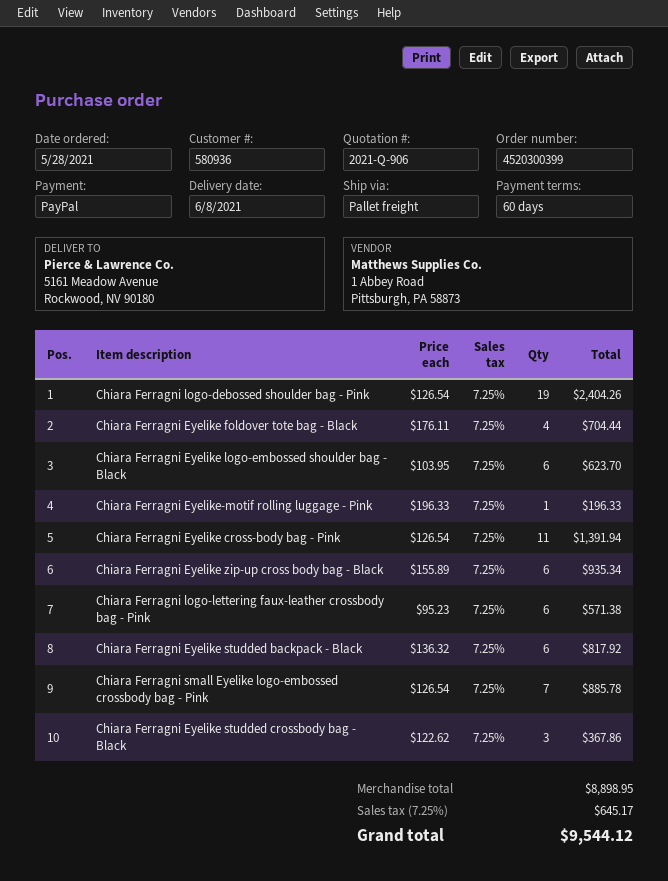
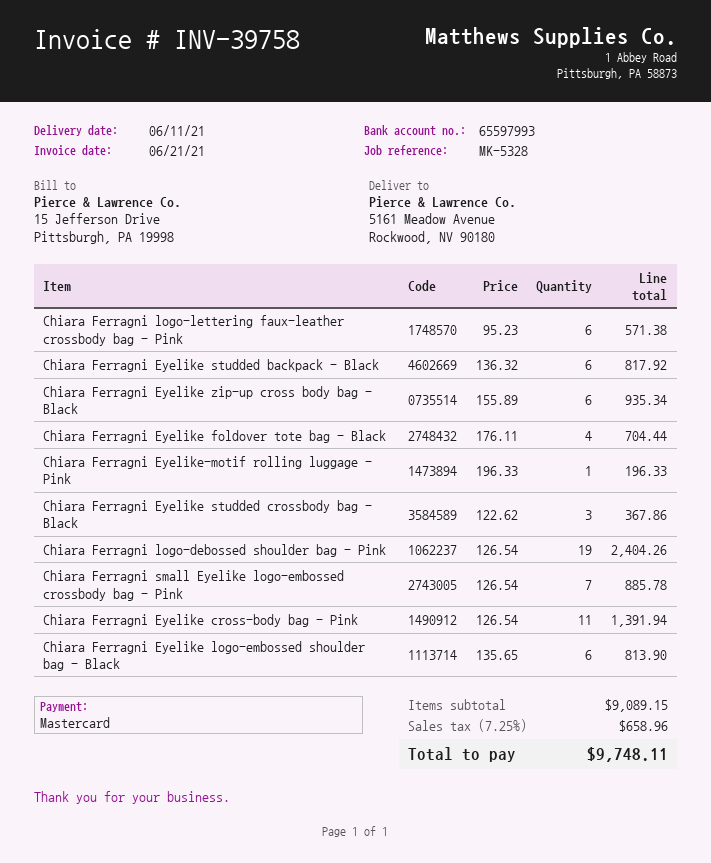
delivery date: 2021-06-08 -> 2021-06-11
payment method: PayPal -> Mastercard
Chiara Ferragni Eyelike logo-embossed shoulder bag - Black: 6 x 103.95 = 623.70 -> 6 x 135.65 = 813.90
subtotal: 8898.95 -> 9089.15
tax: 7.25% = 645.17 -> 7.25% = 658.96
total: 9544.12 -> 9748.11

